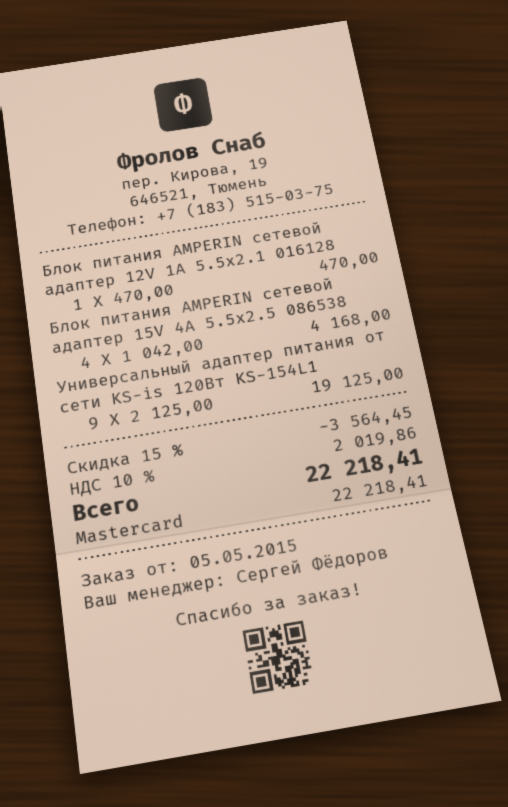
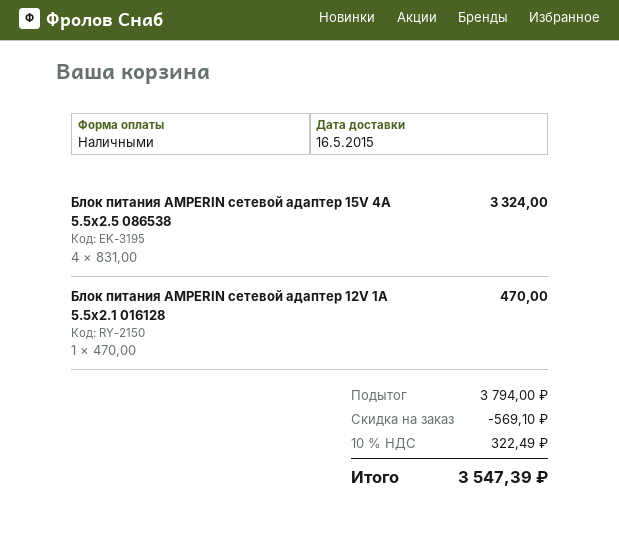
payment method: Mastercard -> cash
Блок питания AMPERIN сетевой адаптер 15V 4A 5.5x2.5 086538: 4 x 1042.00 = 4168.00 -> 4 x 831.00 = 3324.00
Универсальный адаптер питания от сети KS-is 120Вт KS-154L1: 9 x 2125.00 = 19125.00 -> none
discount: 3564.45 -> 569.10
tax: 10% = 2019.86 -> 10% = 322.49
total: 22218.41 -> 3547.39

